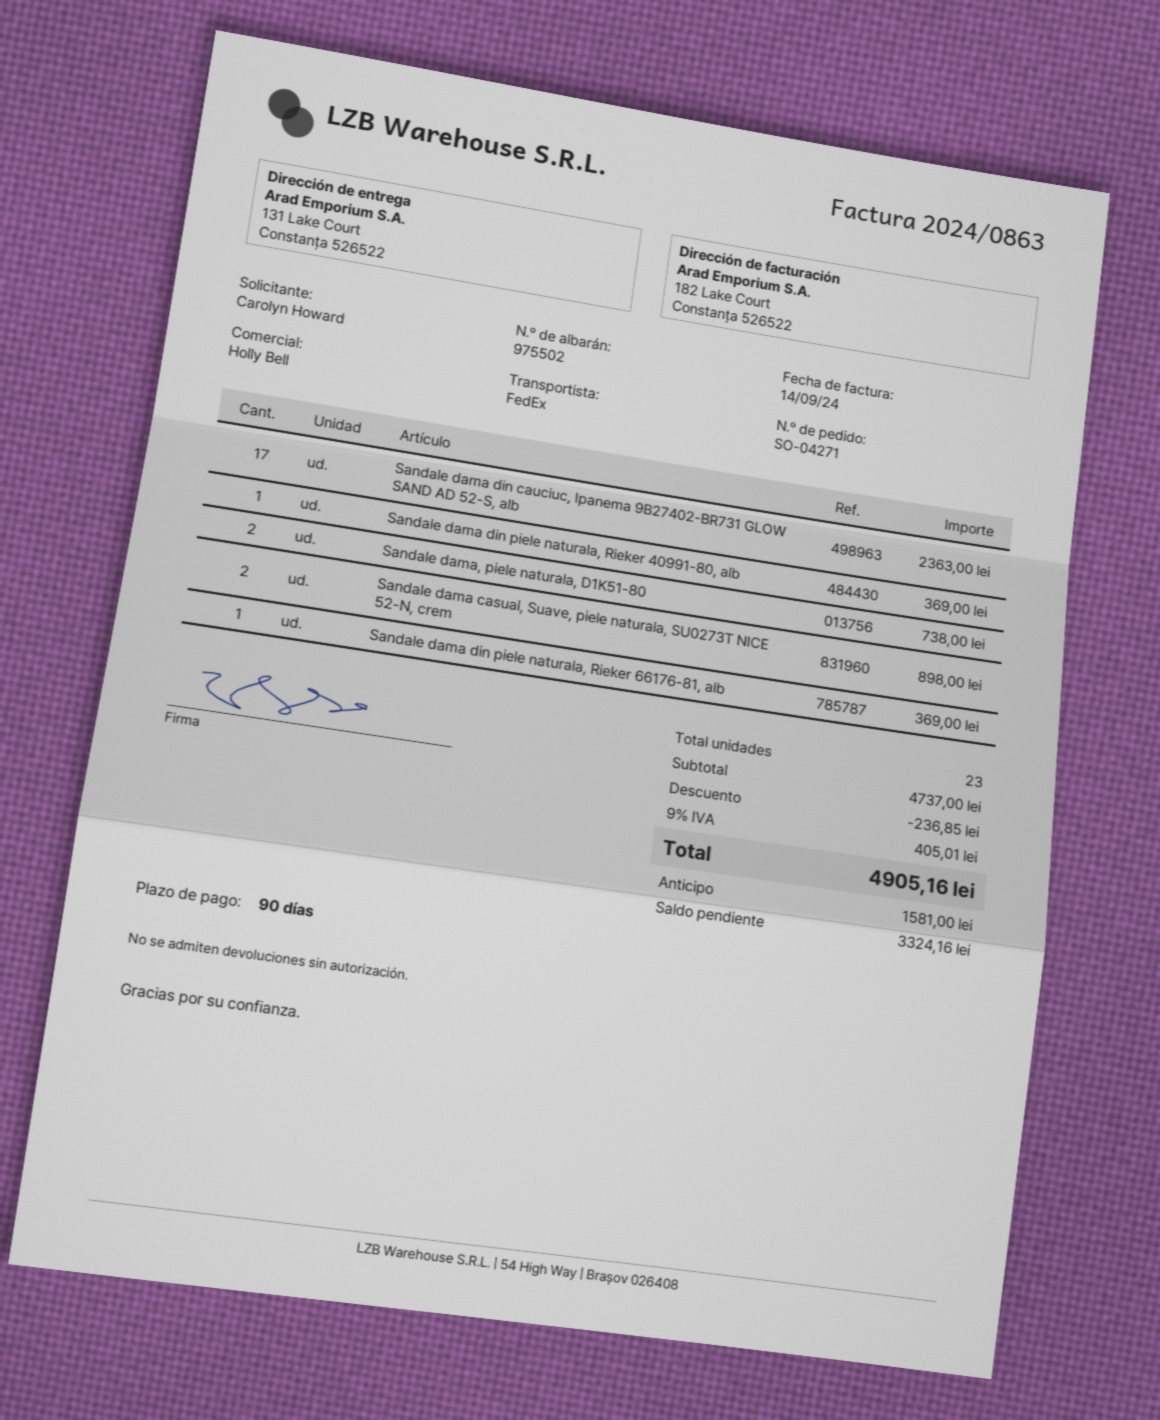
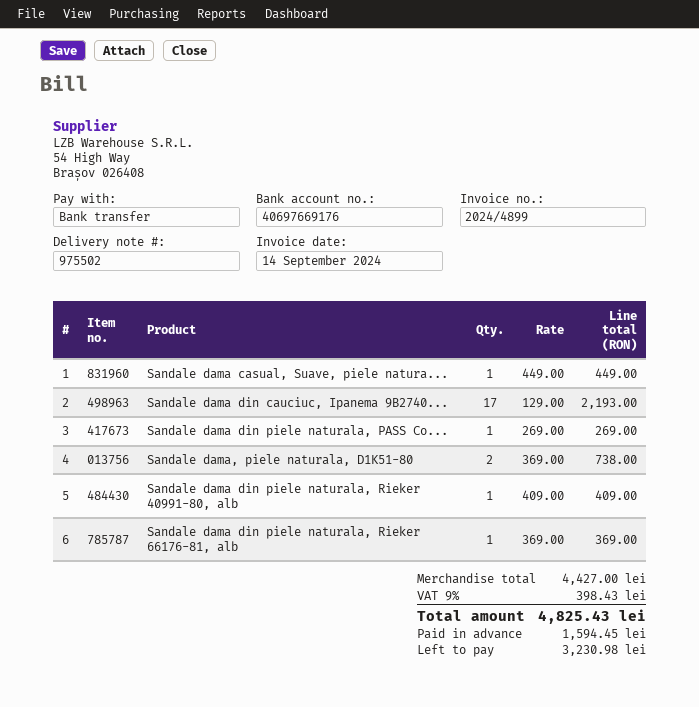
invoice number: 2024/0863 -> 2024/4899
Sandale dama din cauciuc, Ipanema 9B27402-BR731 GLOW SAND AD 52-S, alb: 17 for 2363.00 -> 17 for 2193.00
Sandale dama din piele naturala, Rieker 40991-80, alb: 1 for 369.00 -> 1 for 409.00
Sandale dama casual, Suave, piele naturala, SU0273T NICE 52-N, crem: 2 for 898.00 -> 1 for 449.00
Sandale dama din piele naturala, PASS Co...: none -> 1 for 269.00
subtotal: 4737.00 -> 4427.00
discount: 236.85 -> none
tax: 9% = 405.01 -> 9% = 398.43
total: 4905.16 -> 4825.43
deposit: 1581.00 -> 1594.45
balance: 3324.16 -> 3230.98

